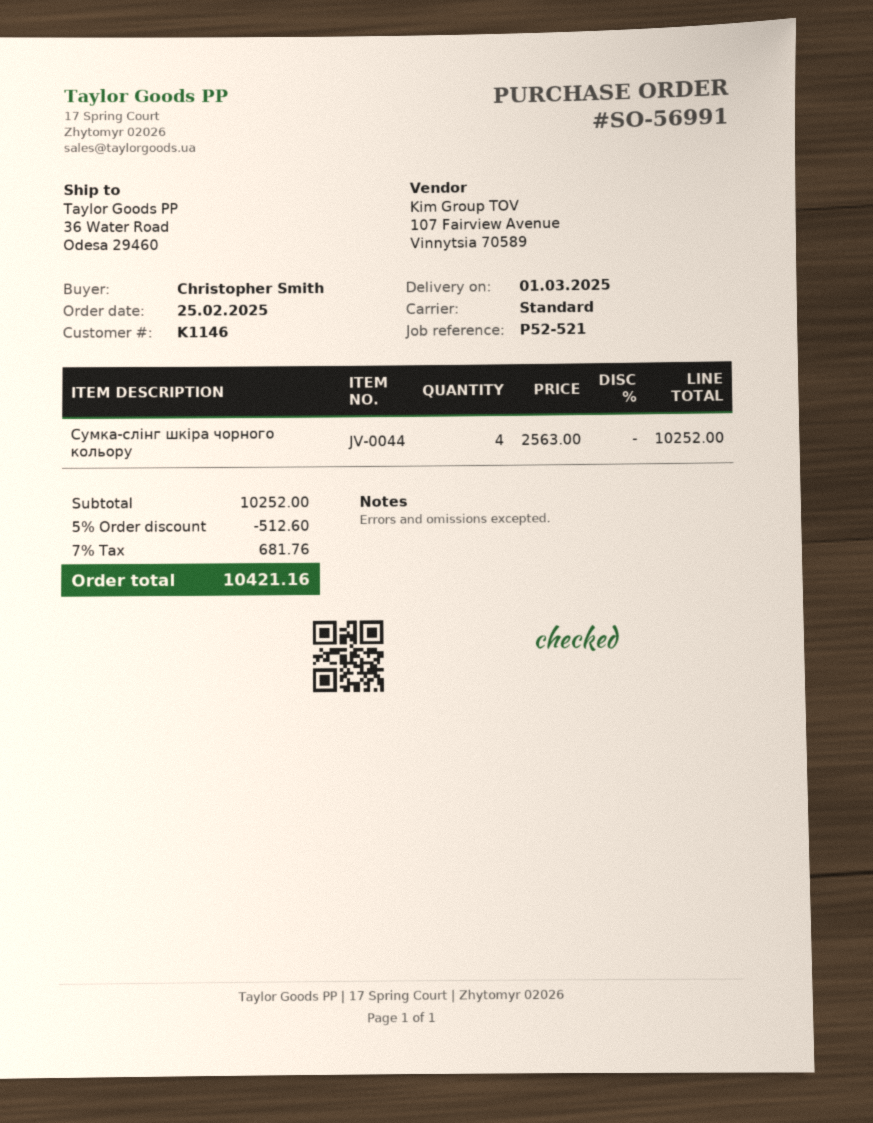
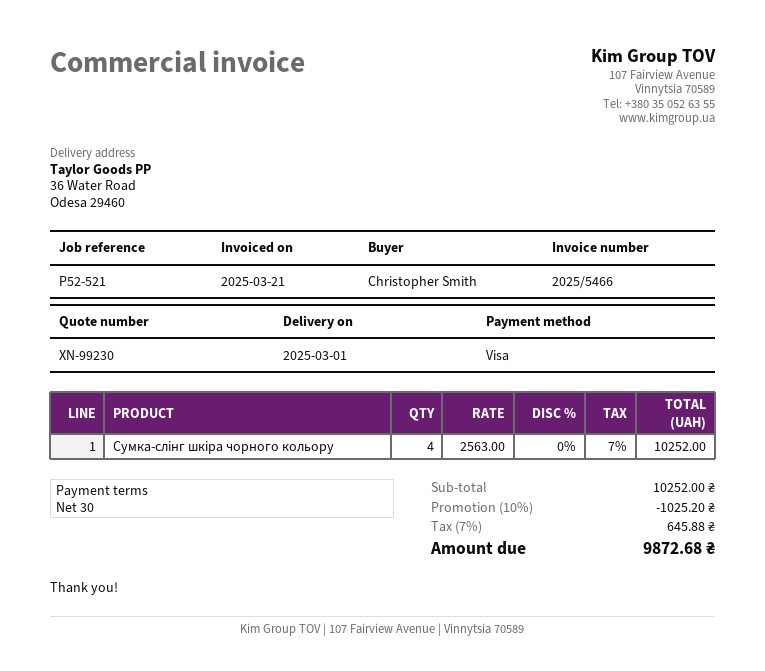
discount: 5% = 512.60 -> 10% = 1025.20
tax: 7% = 681.76 -> 7% = 645.88
total: 10421.16 -> 9872.68

